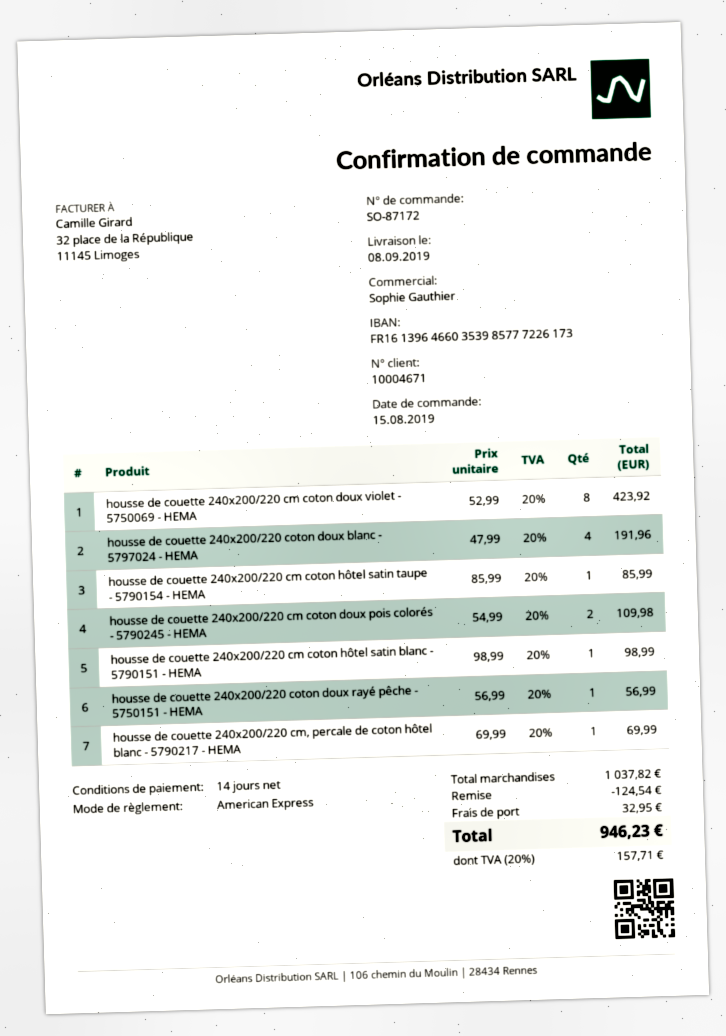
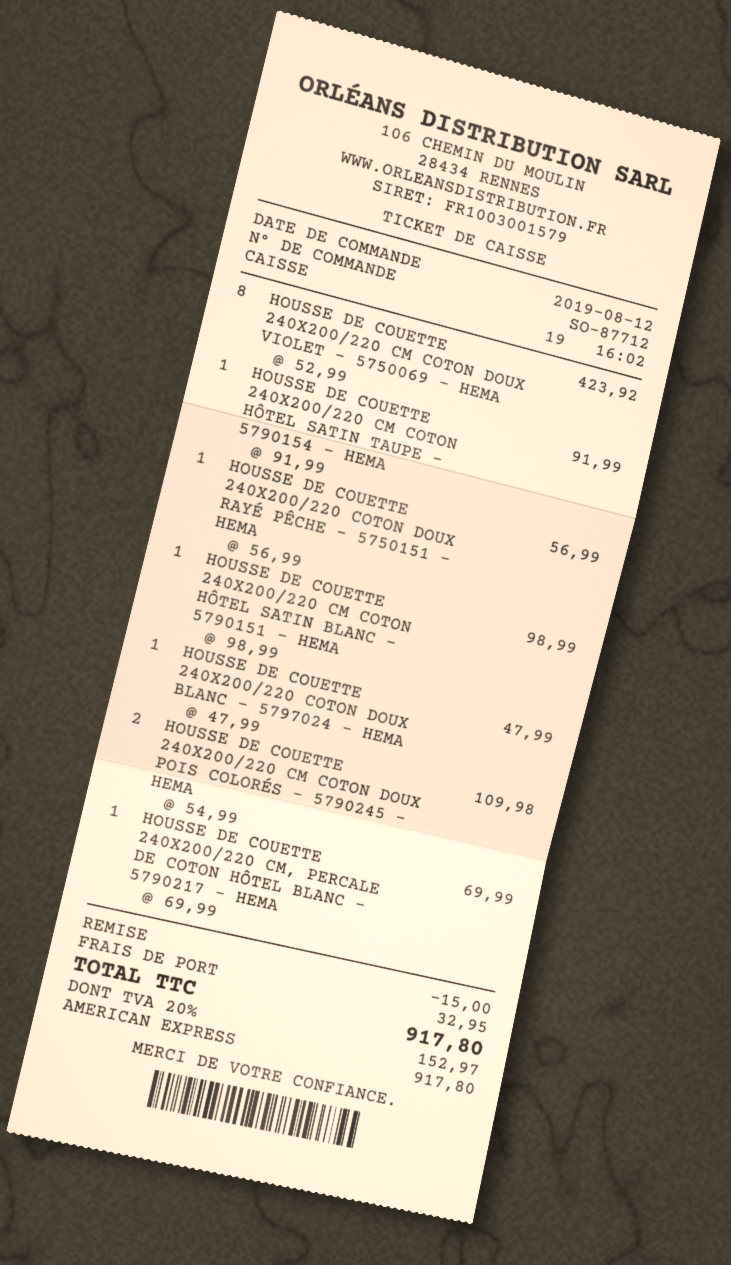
order number: SO-87172 -> SO-87712
order date: 2019-08-15 -> 2019-08-12
housse de couette 240x200/220 coton doux blanc - 5797024 - HEMA: 4 x 47.99 = 191.96 -> 1 x 47.99 = 47.99
housse de couette 240x200/220 cm coton hôtel satin taupe - 5790154 - HEMA: 1 x 85.99 = 85.99 -> 1 x 91.99 = 91.99
discount: 124.54 -> 15.00
tax: 20% = 157.71 -> 20% = 152.97
total: 946.23 -> 917.80

